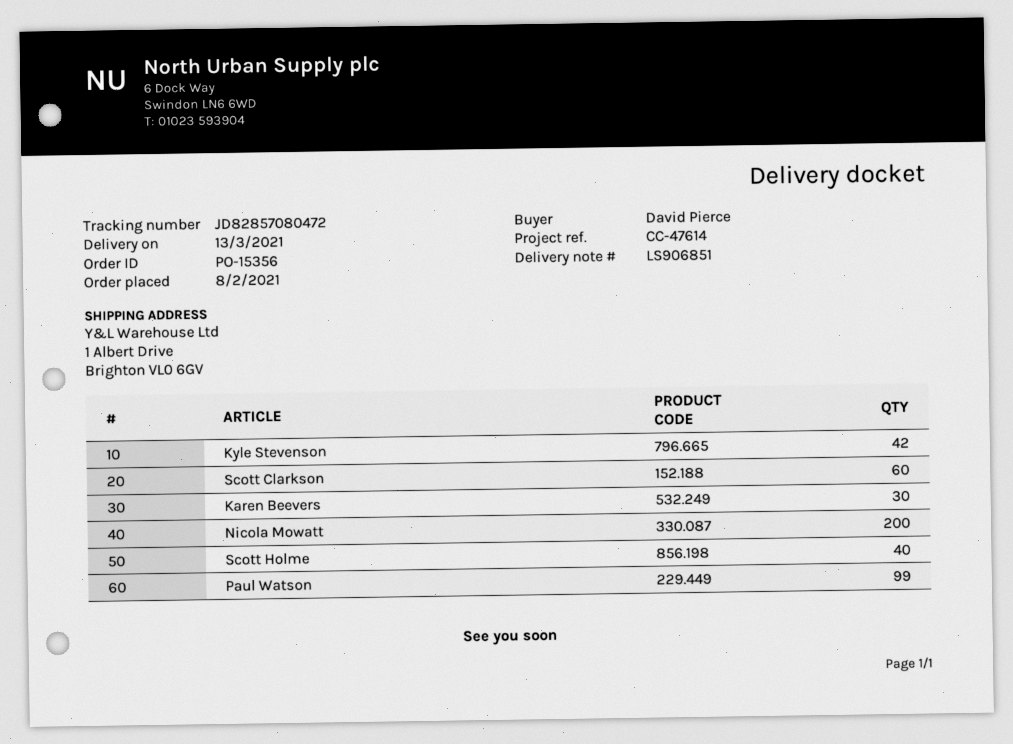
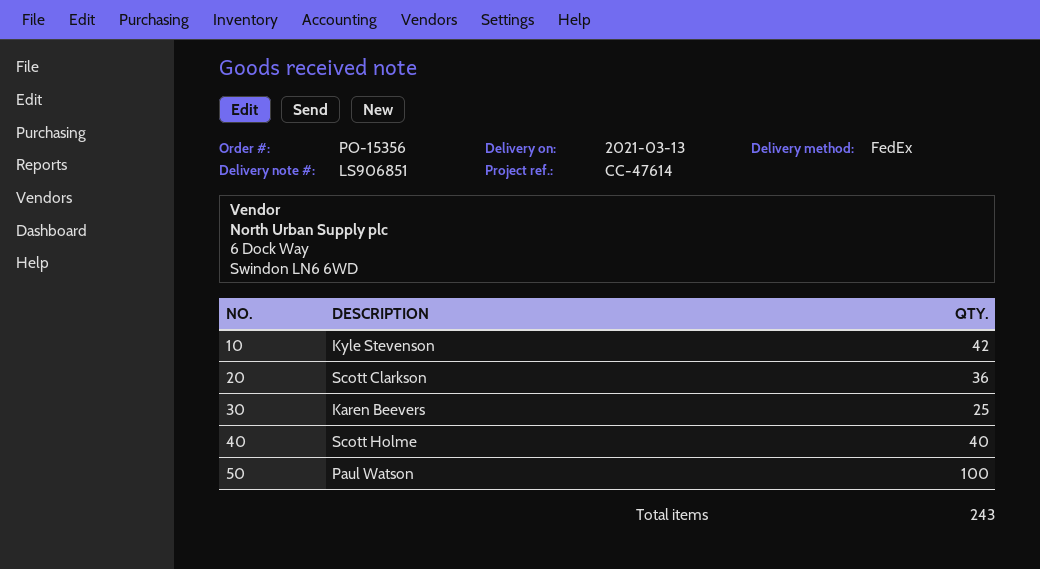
Scott Clarkson: 60 -> 36
Karen Beevers: 30 -> 25
Nicola Mowatt: 200 -> none
Paul Watson: 99 -> 100

